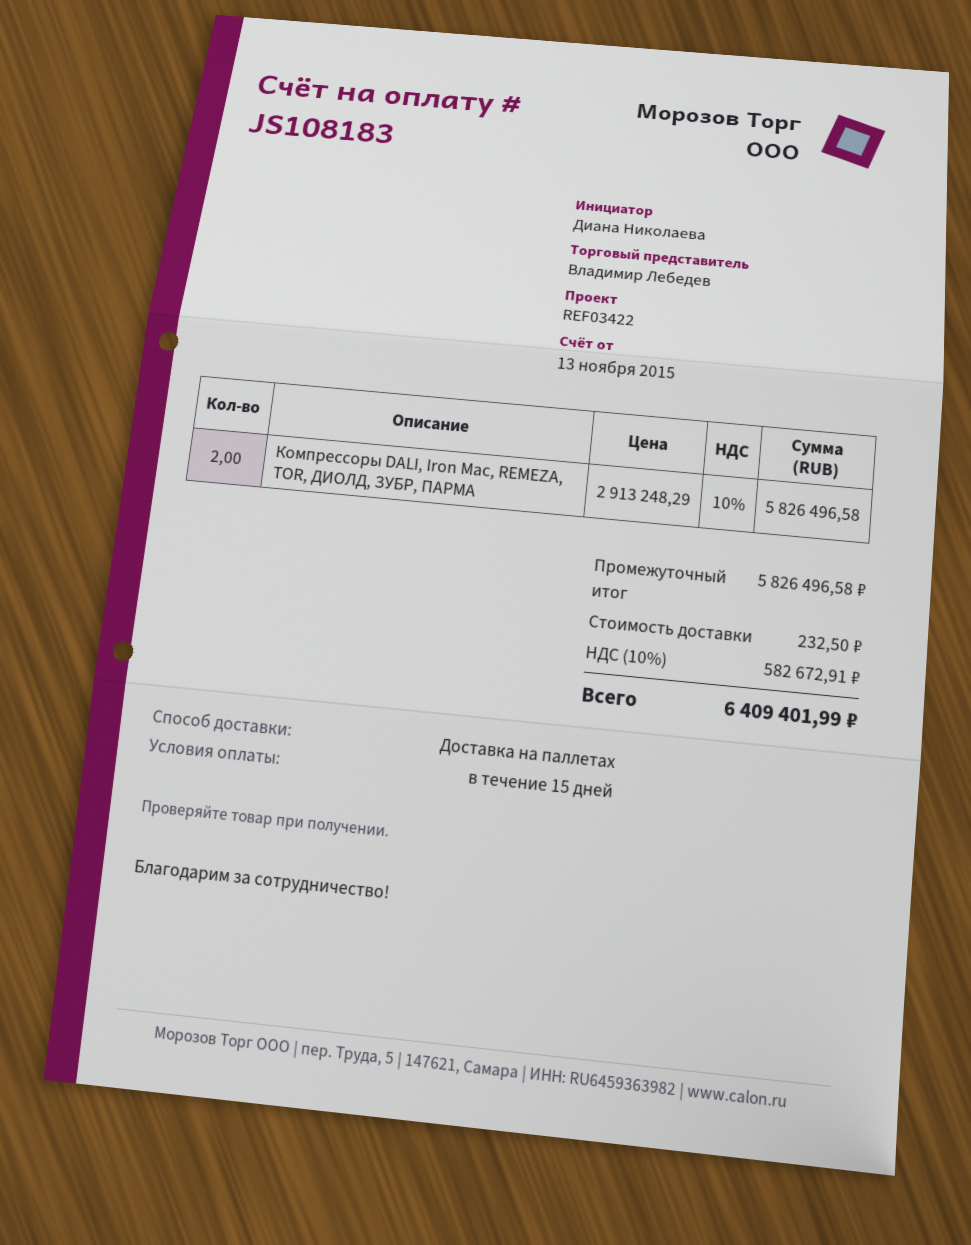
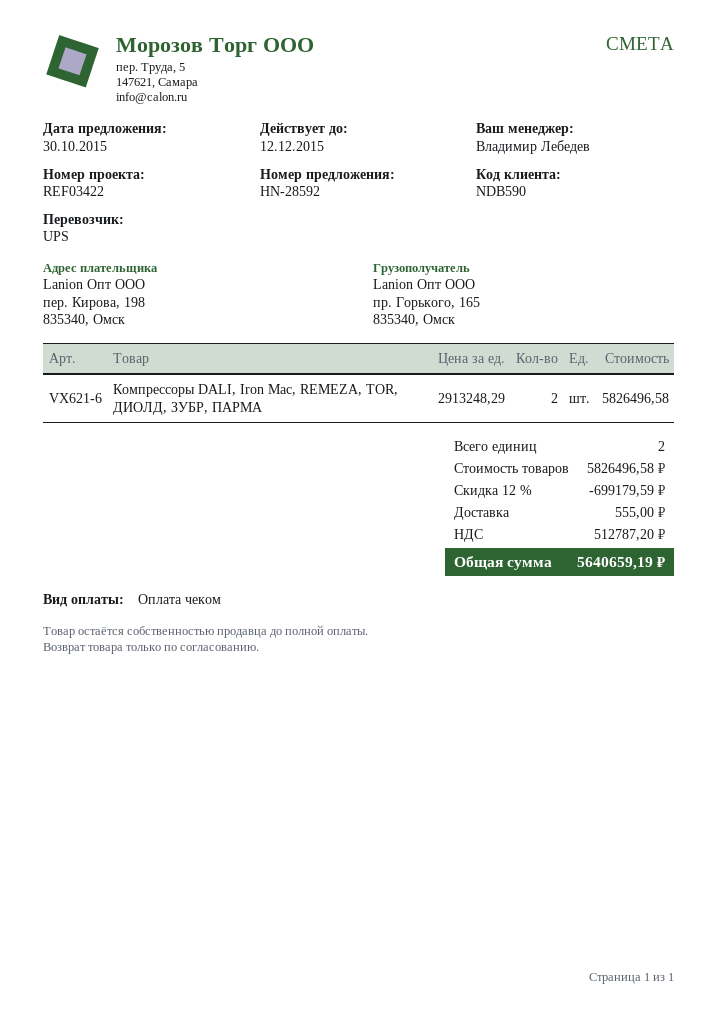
shipping method: pallet freight -> UPS
discount: none -> 12% = 699179.59
shipping: 232.50 -> 555.00
tax: 582672.91 -> 512787.20
total: 6409401.99 -> 5640659.19

